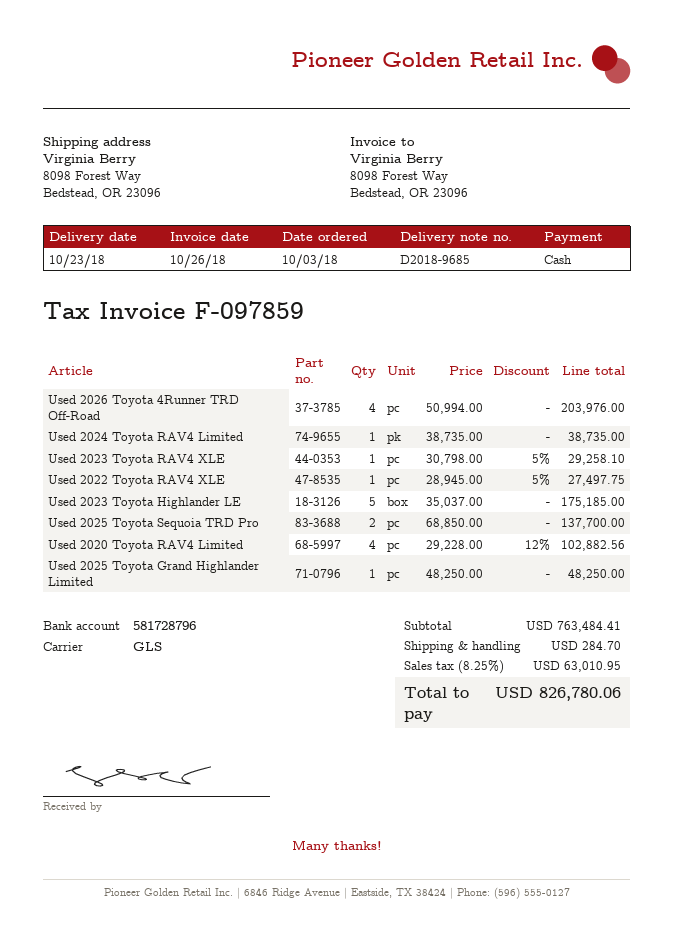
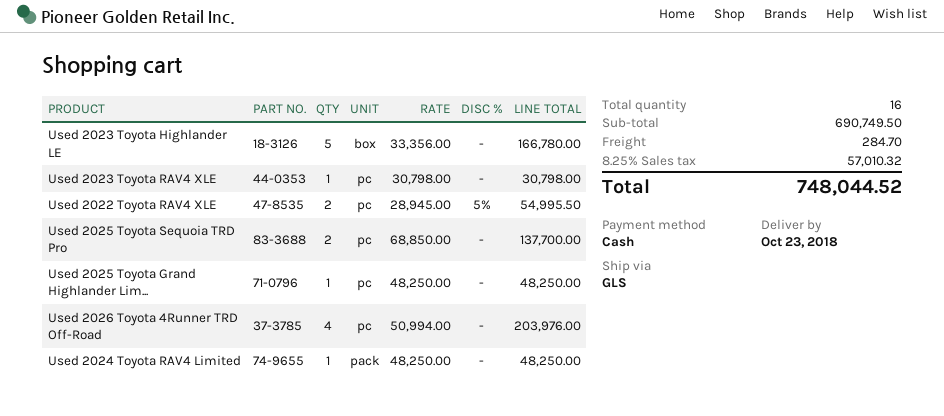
Used 2024 Toyota RAV4 Limited: 1 x 38735.00 = 38735.00 -> 1 x 48250.00 = 48250.00
Used 2023 Toyota RAV4 XLE: 1 x 30798.00 - 5% = 29258.10 -> 1 x 30798.00 = 30798.00
Used 2022 Toyota RAV4 XLE: 1 x 28945.00 - 5% = 27497.75 -> 2 x 28945.00 - 5% = 54995.50
Used 2023 Toyota Highlander LE: 5 x 35037.00 = 175185.00 -> 5 x 33356.00 = 166780.00
Used 2020 Toyota RAV4 Limited: 4 x 29228.00 - 12% = 102882.56 -> none
subtotal: 763484.41 -> 690749.50
tax: 8.25% = 63010.95 -> 8.25% = 57010.32
total: 826780.06 -> 748044.52

